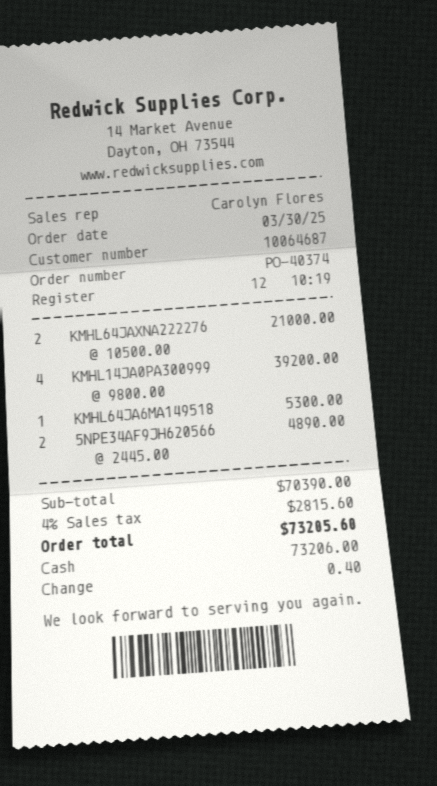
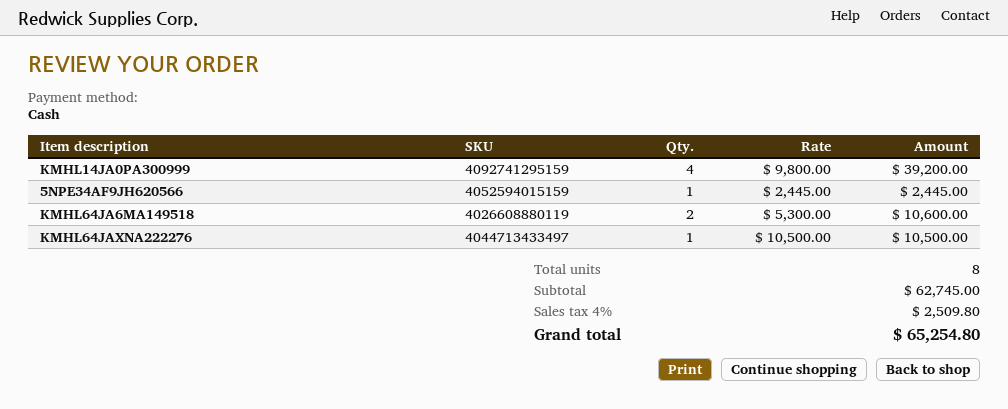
KMHL64JAXNA222276: 2 x 10500.00 = 21000.00 -> 1 x 10500.00 = 10500.00
KMHL64JA6MA149518: 1 x 5300.00 = 5300.00 -> 2 x 5300.00 = 10600.00
5NPE34AF9JH620566: 2 x 2445.00 = 4890.00 -> 1 x 2445.00 = 2445.00
subtotal: 70390.00 -> 62745.00
tax: 4% = 2815.60 -> 4% = 2509.80
total: 73205.60 -> 65254.80

